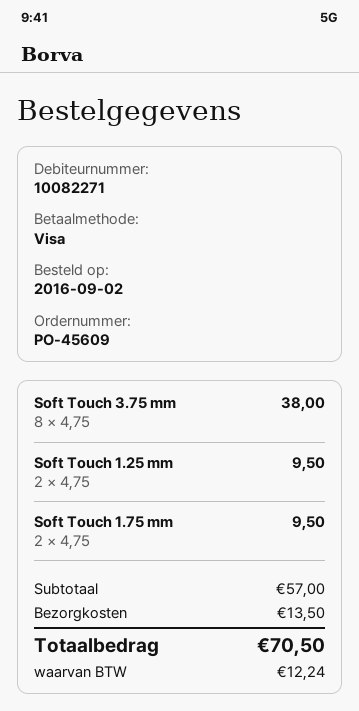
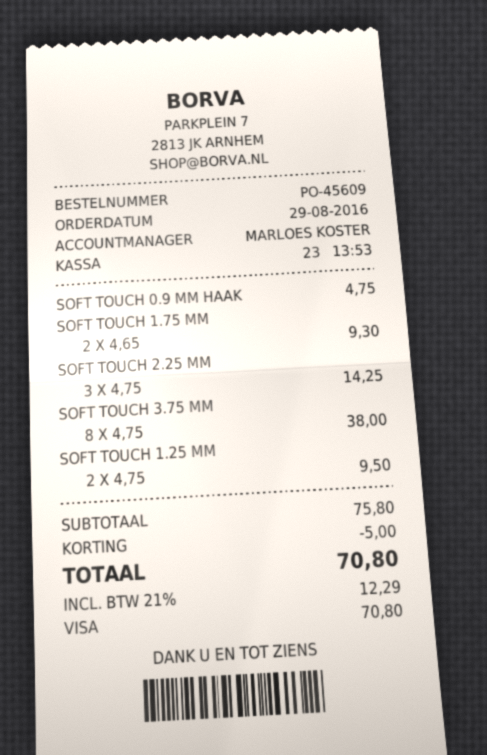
order date: 2016-09-02 -> 2016-08-29
Soft Touch 1.75 mm: 2 x 4.75 = 9.50 -> 2 x 4.65 = 9.30
SOFT TOUCH 0.9 MM HAAK: none -> 1 x 4.75 = 4.75
SOFT TOUCH 2.25 MM: none -> 3 x 4.75 = 14.25
subtotal: 57.00 -> 75.80
discount: none -> 5.00
shipping: 13.50 -> none
tax: 12.24 -> 12.29
total: 70.50 -> 70.80

